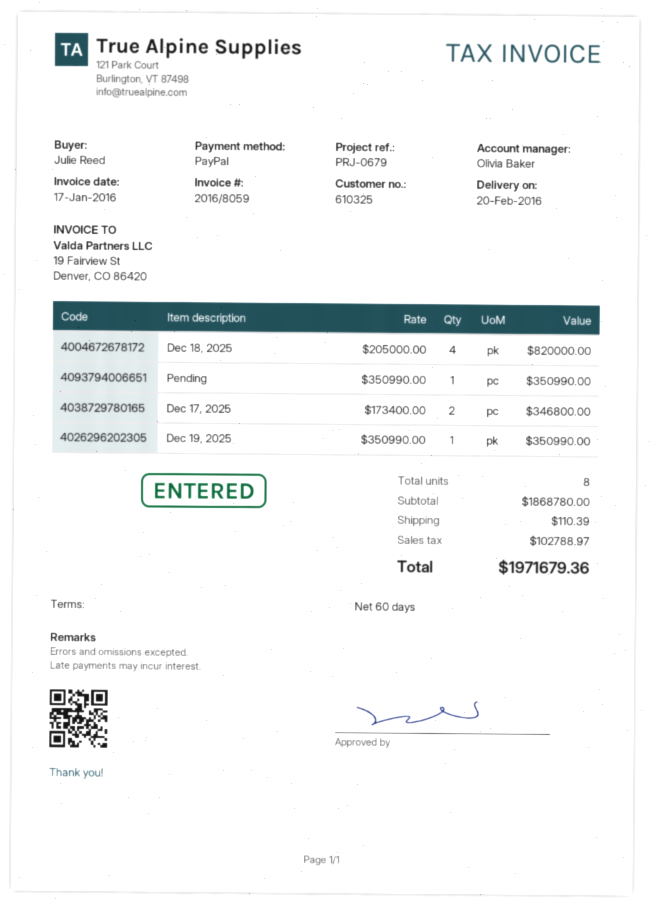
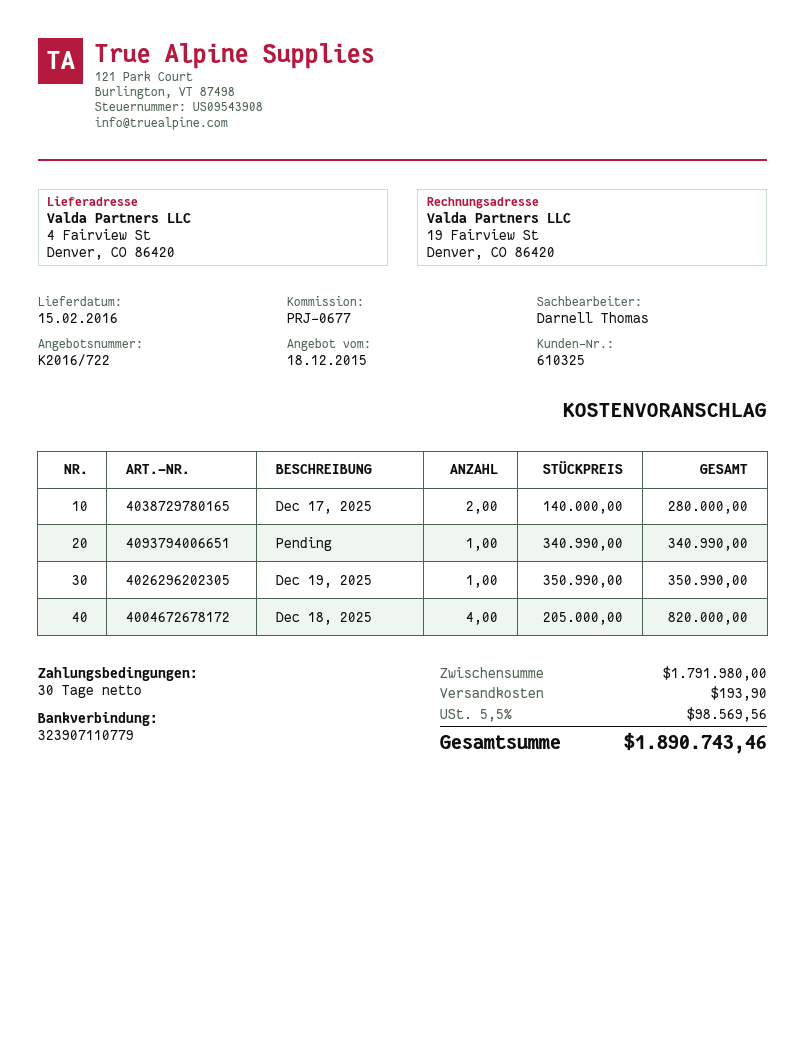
delivery date: 2016-02-20 -> 2016-02-15
payment terms: 60 days -> 30 days
reference: PRJ-0679 -> PRJ-0677
sales rep: Olivia Baker -> Darnell Thomas
Pending: 1 x 350990.00 = 350990.00 -> 1 x 340990.00 = 340990.00
Dec 17, 2025: 2 x 173400.00 = 346800.00 -> 2 x 140000.00 = 280000.00
subtotal: 1868780.00 -> 1791980.00
shipping: 110.39 -> 193.90
tax: 102788.97 -> 98569.56
total: 1971679.36 -> 1890743.46

